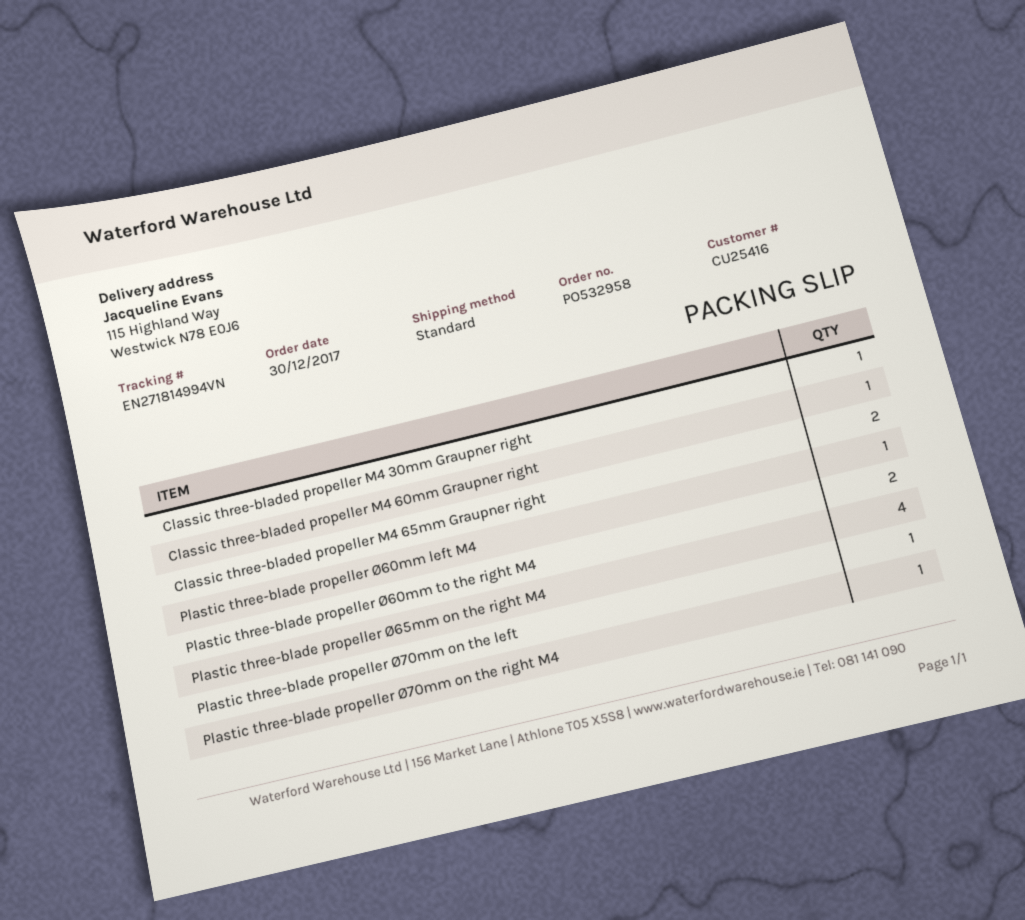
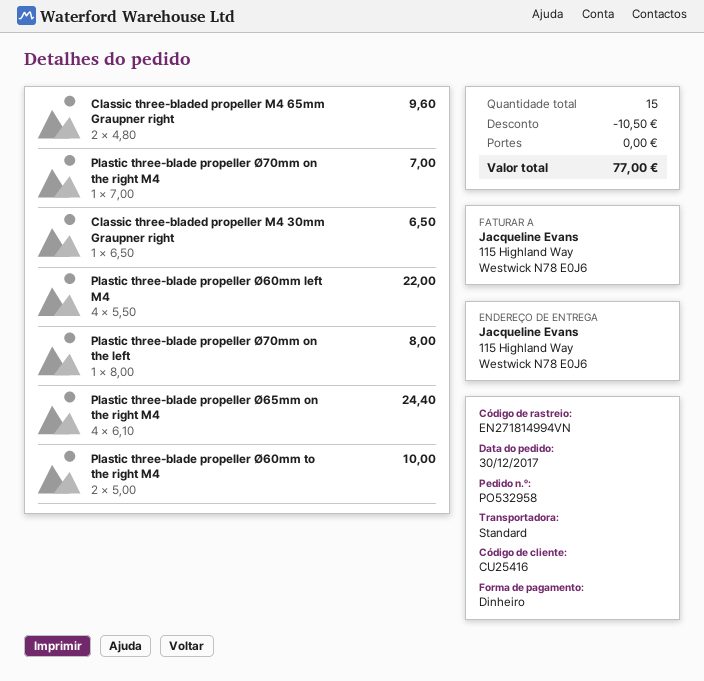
Classic three-bladed propeller M4 60mm Graupner right: 1 -> none
Plastic three-blade propeller Ø60mm left M4: 1 -> 4

